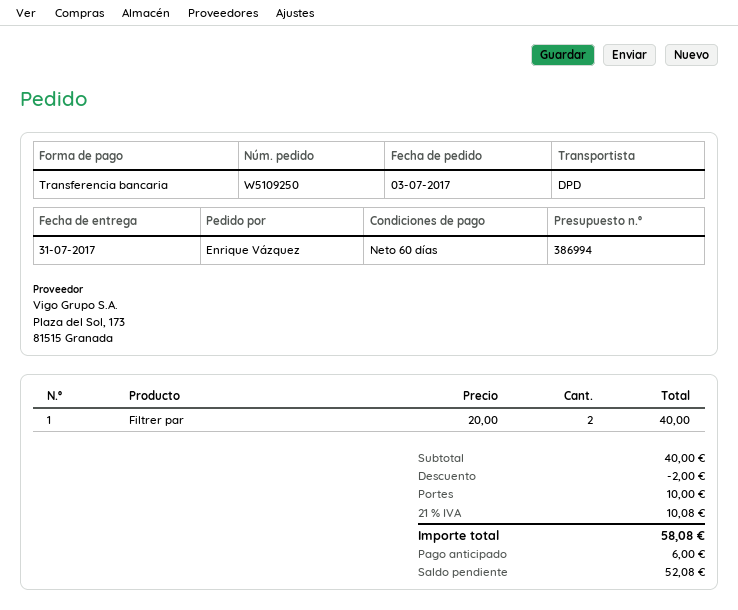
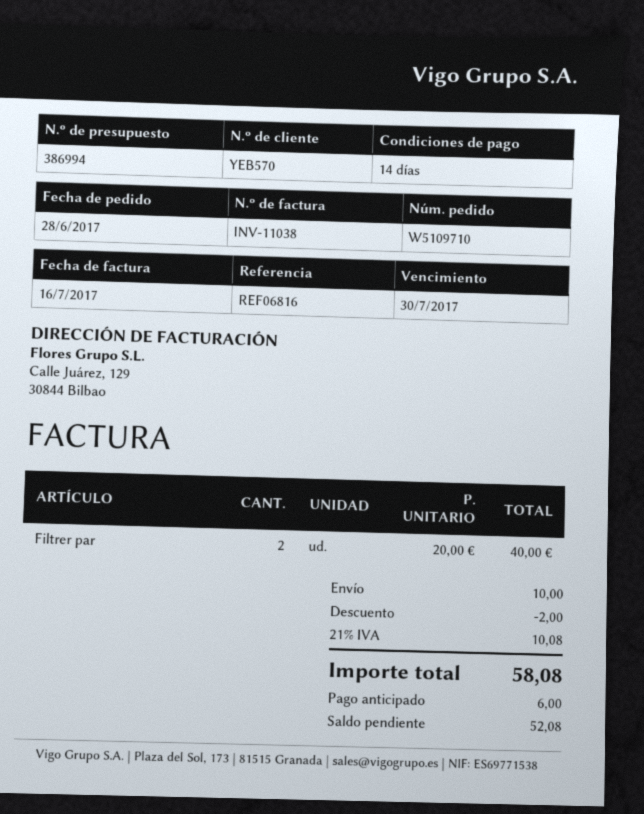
order number: W5109250 -> W5109710
order date: 2017-07-03 -> 2017-06-28
payment terms: 60 days -> 14 days

